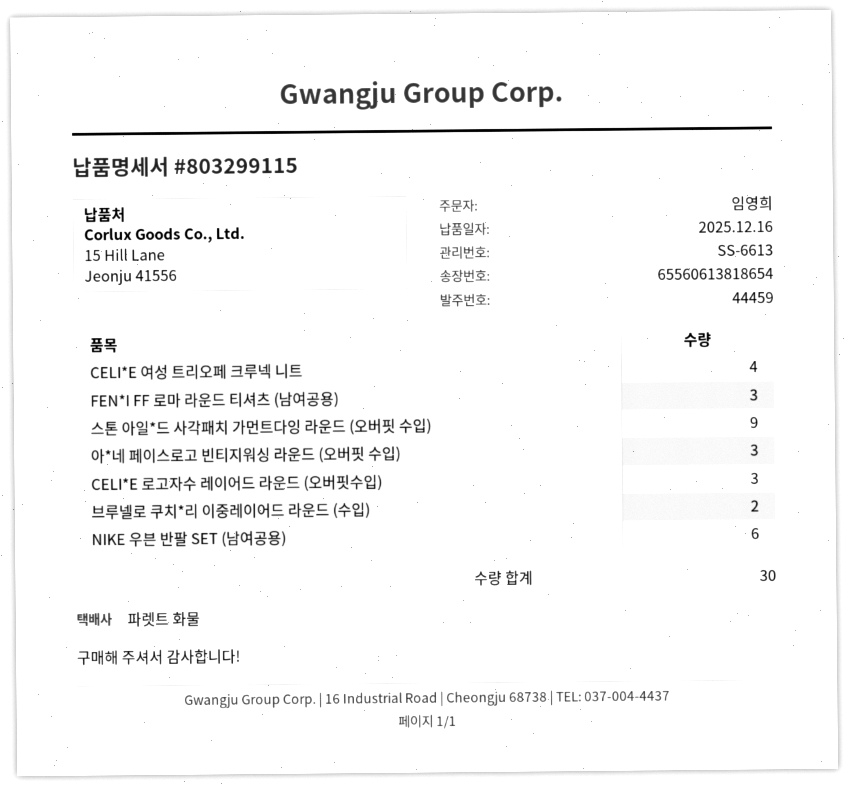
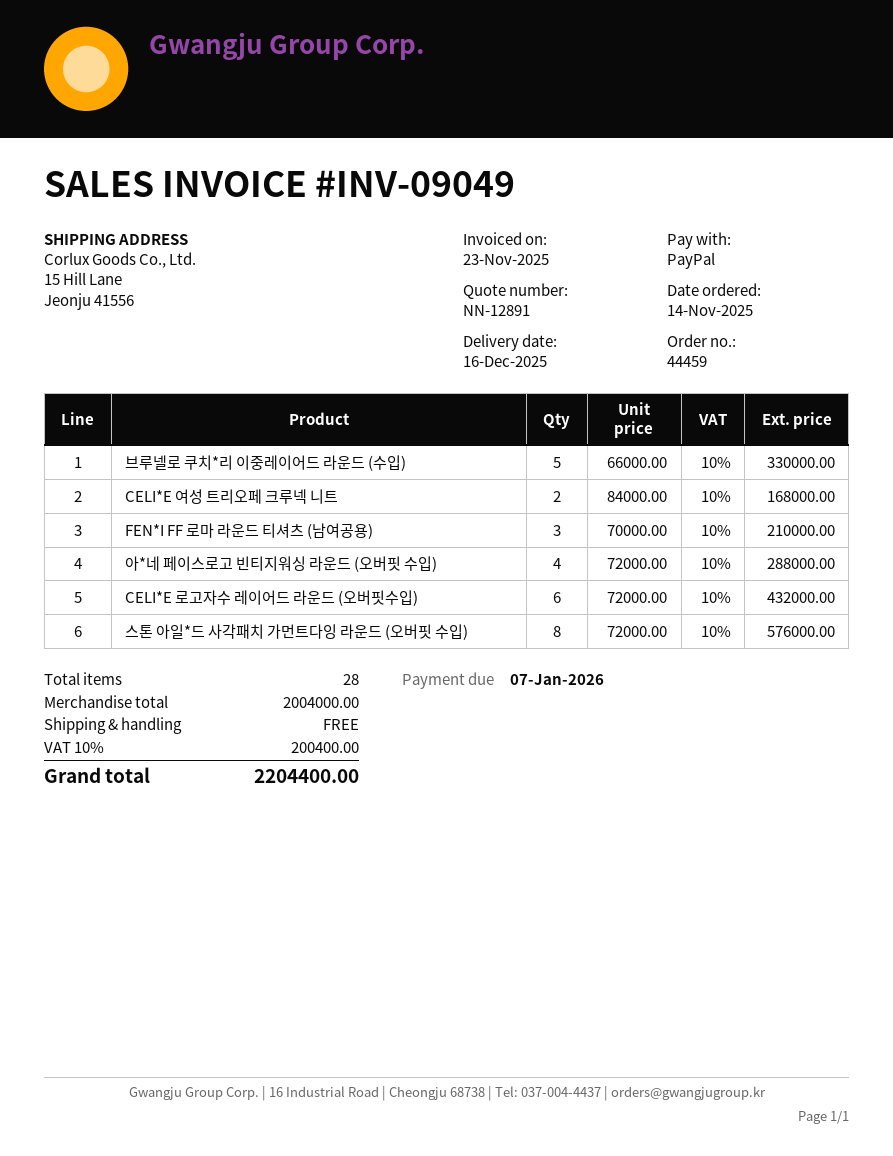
CELI*E 여성 트리오페 크루넥 니트: 4 -> 2
스톤 아일*드 사각패치 가먼트다잉 라운드 (오버핏 수입): 9 -> 8
아*네 페이스로고 빈티지워싱 라운드 (오버핏 수입): 3 -> 4
CELI*E 로고자수 레이어드 라운드 (오버핏수입): 3 -> 6
브루넬로 쿠치*리 이중레이어드 라운드 (수입): 2 -> 5
NIKE 우븐 반팔 SET (남여공용): 6 -> none
total quantity: 30 -> 28

